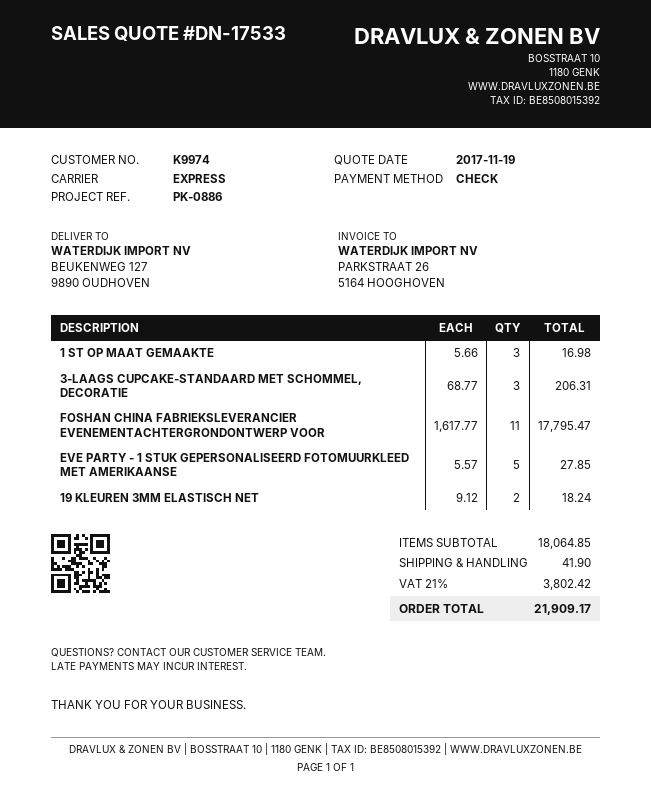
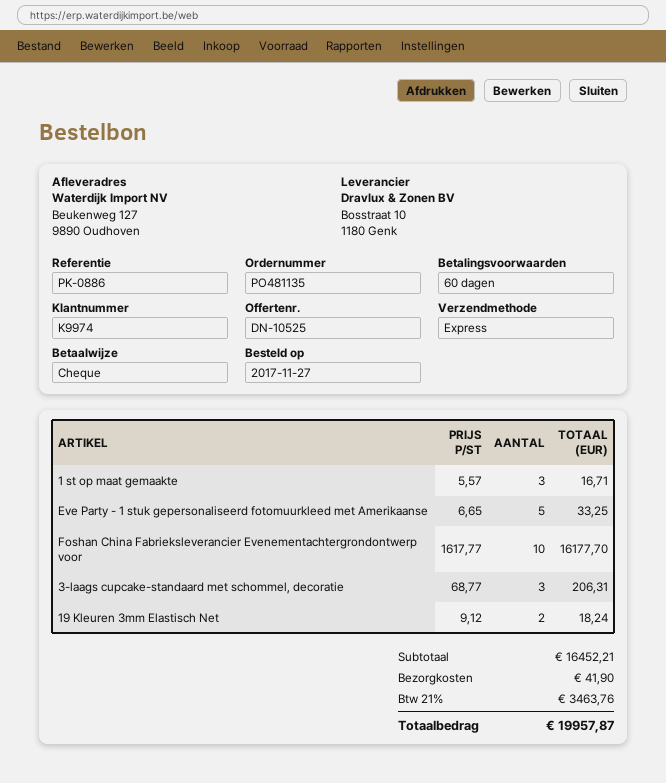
quote number: DN-17533 -> DN-10525
1 ST OP MAAT GEMAAKTE: 3 x 5.66 = 16.98 -> 3 x 5.57 = 16.71
FOSHAN CHINA FABRIEKSLEVERANCIER EVENEMENTACHTERGRONDONTWERP VOOR: 11 x 1617.77 = 17795.47 -> 10 x 1617.77 = 16177.70
EVE PARTY - 1 STUK GEPERSONALISEERD FOTOMUURKLEED MET AMERIKAANSE: 5 x 5.57 = 27.85 -> 5 x 6.65 = 33.25
subtotal: 18064.85 -> 16452.21
tax: 21% = 3802.42 -> 21% = 3463.76
total: 21909.17 -> 19957.87

